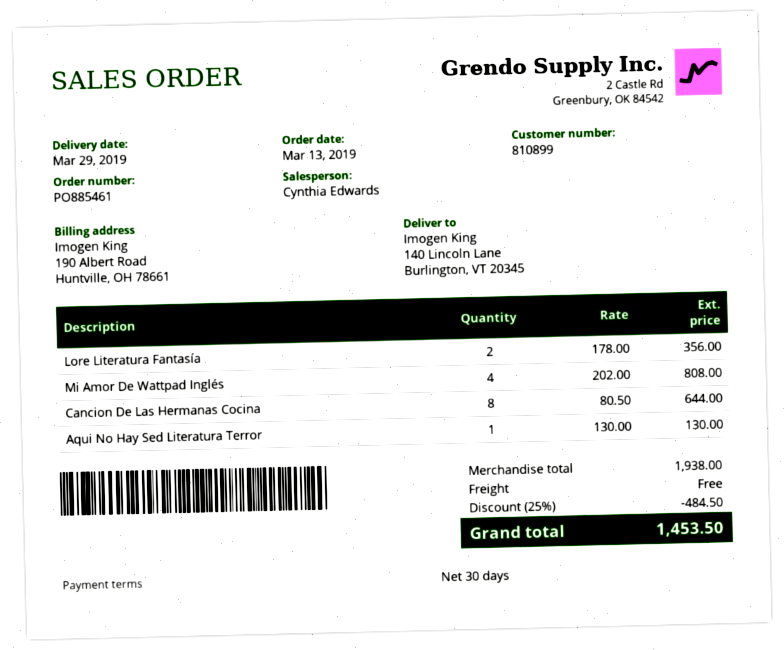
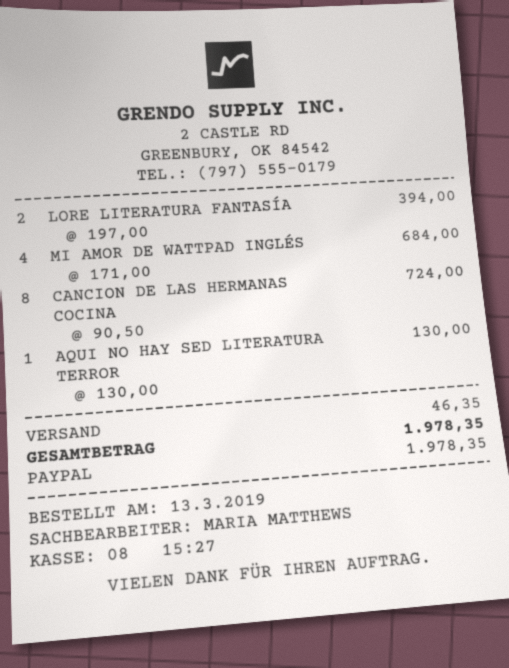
sales rep: Cynthia Edwards -> MARIA MATTHEWS
Lore Literatura Fantasía: 2 x 178.00 = 356.00 -> 2 x 197.00 = 394.00
Mi Amor De Wattpad Inglés: 4 x 202.00 = 808.00 -> 4 x 171.00 = 684.00
Cancion De Las Hermanas Cocina: 8 x 80.50 = 644.00 -> 8 x 90.50 = 724.00
discount: 25% = 484.50 -> none
shipping: 0.00 -> 46.35
total: 1453.50 -> 1978.35

